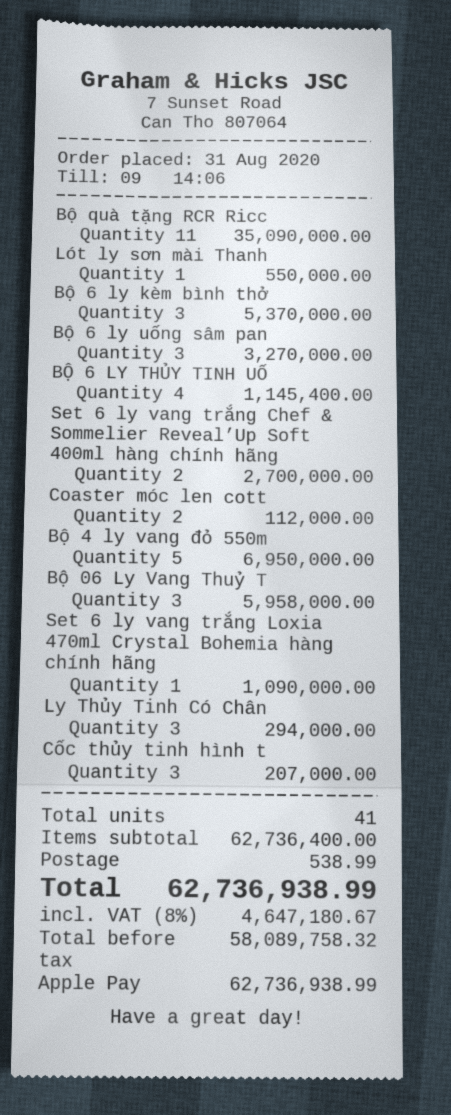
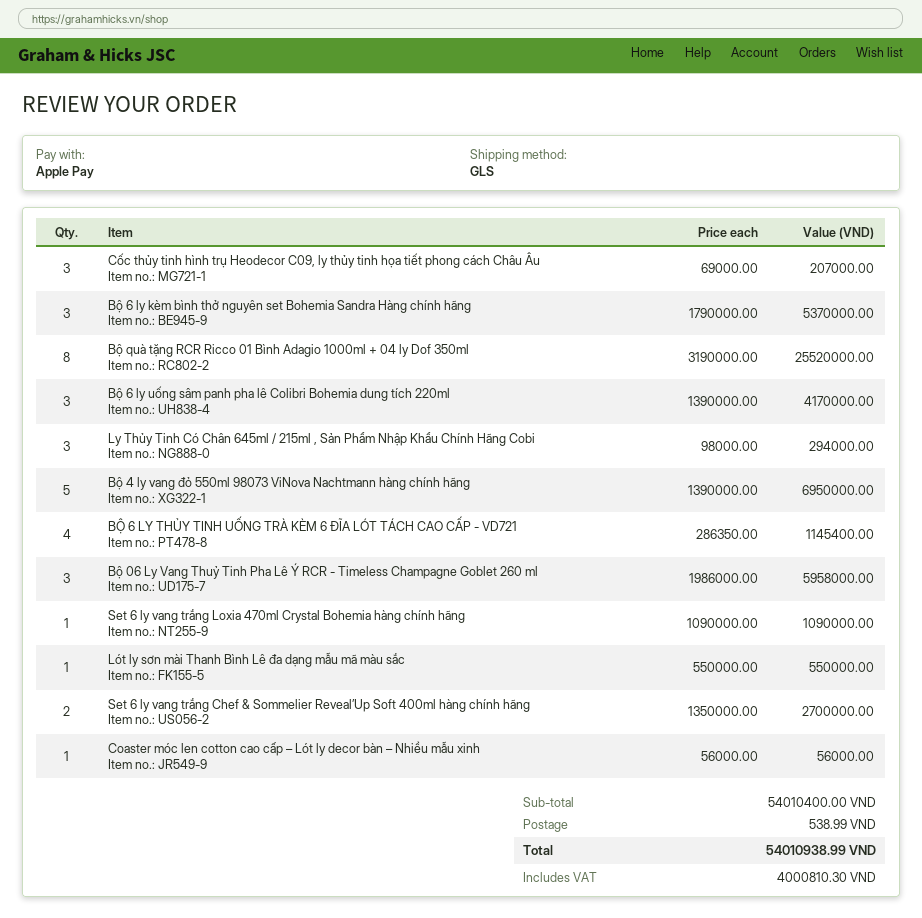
Bộ quà tặng RCR Ricc: 11 for 35090000.00 -> 8 for 25520000.00
Bộ 6 ly uống sâm pan: 3 for 3270000.00 -> 3 for 4170000.00
Coaster móc len cott: 2 for 112000.00 -> 1 for 56000.00
subtotal: 62736400.00 -> 54010400.00
tax: 4647180.67 -> 4000810.30
total: 62736938.99 -> 54010938.99

